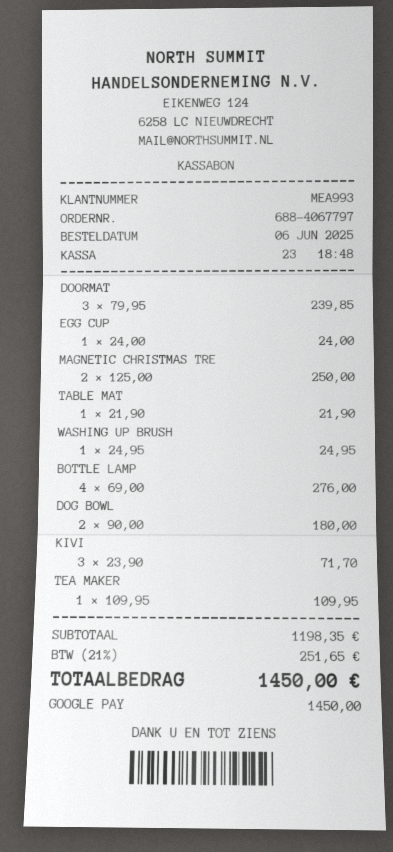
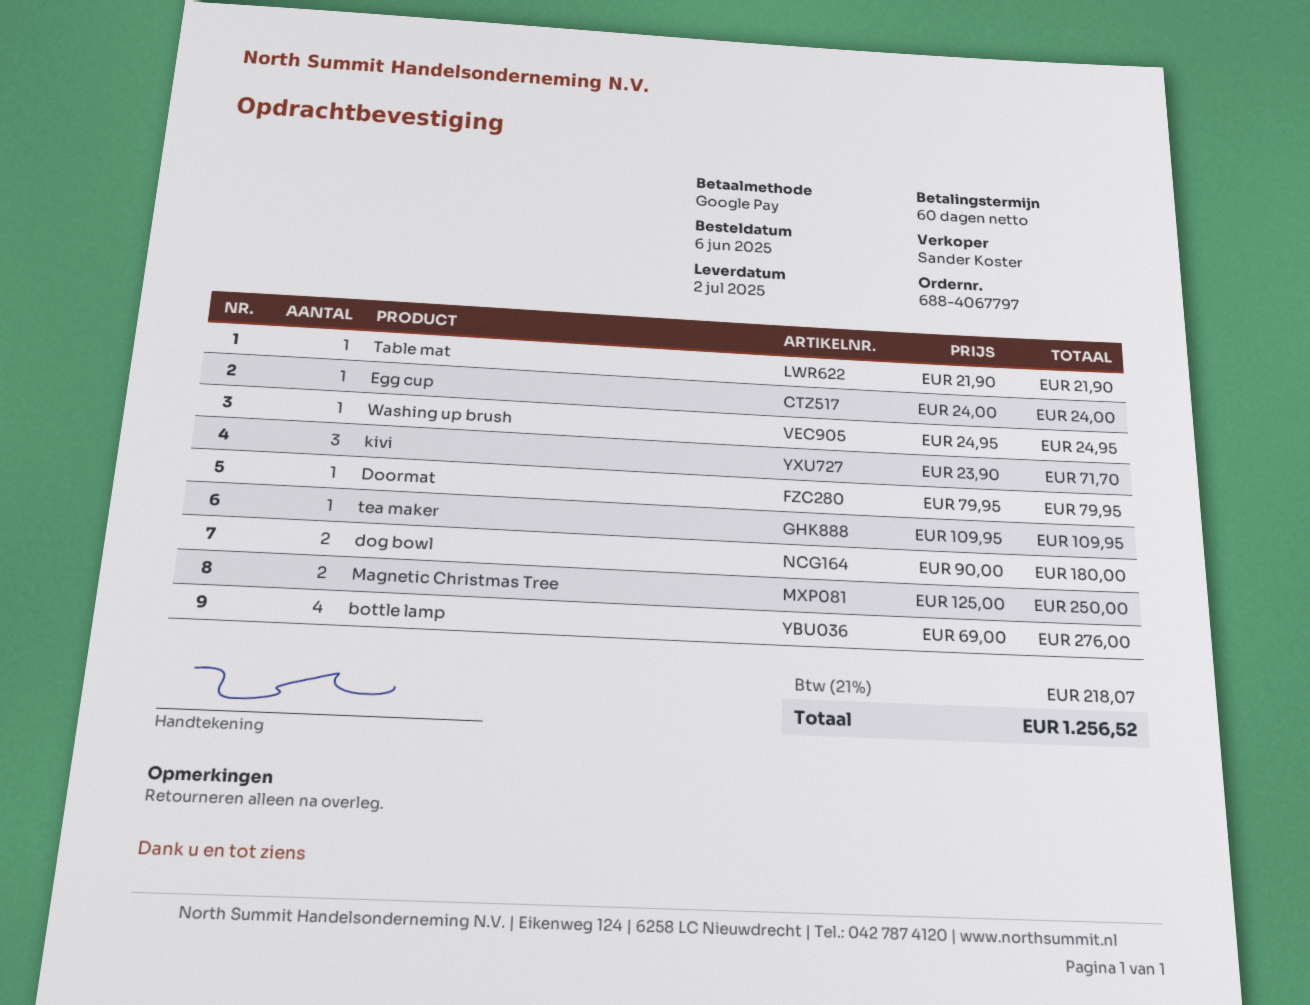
DOORMAT: 3 x 79.95 = 239.85 -> 1 x 79.95 = 79.95
tax: 21% = 251.65 -> 21% = 218.07
total: 1450.00 -> 1256.52

